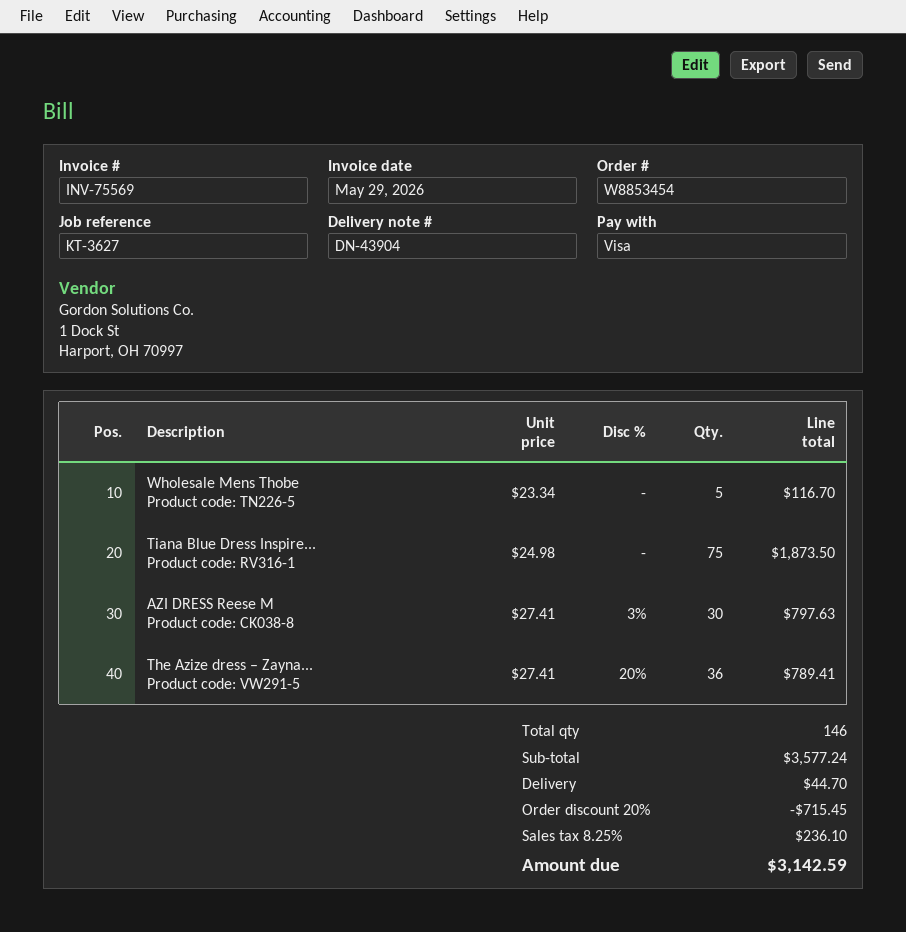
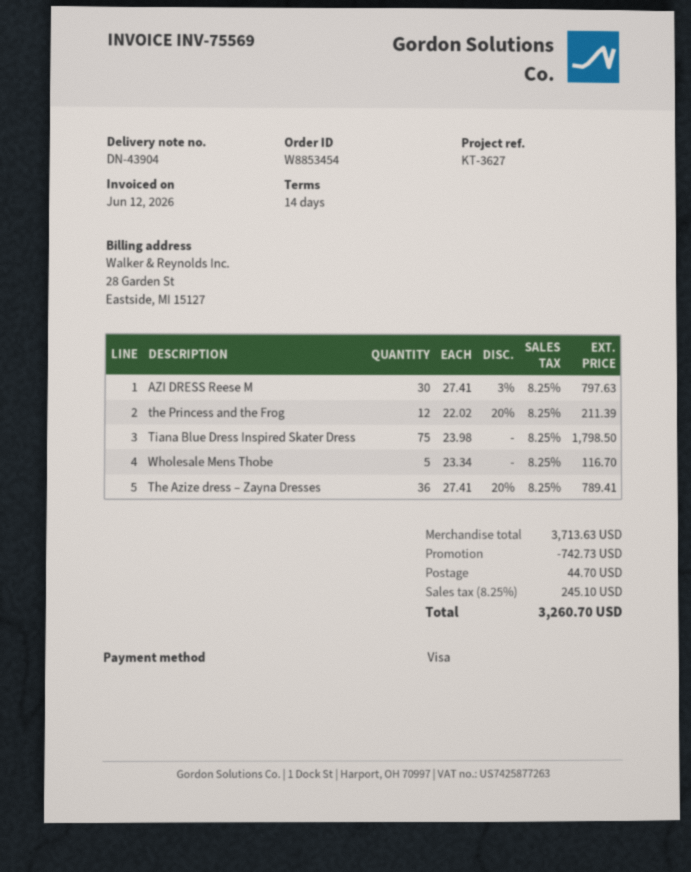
invoice date: 2026-05-29 -> 2026-06-12
Tiana Blue Dress Inspire...: 75 x 24.98 = 1873.50 -> 75 x 23.98 = 1798.50
the Princess and the Frog: none -> 12 x 22.02 - 20% = 211.39
subtotal: 3577.24 -> 3713.63
discount: 715.45 -> 742.73
tax: 8.25% = 236.10 -> 8.25% = 245.10
total: 3142.59 -> 3260.70

